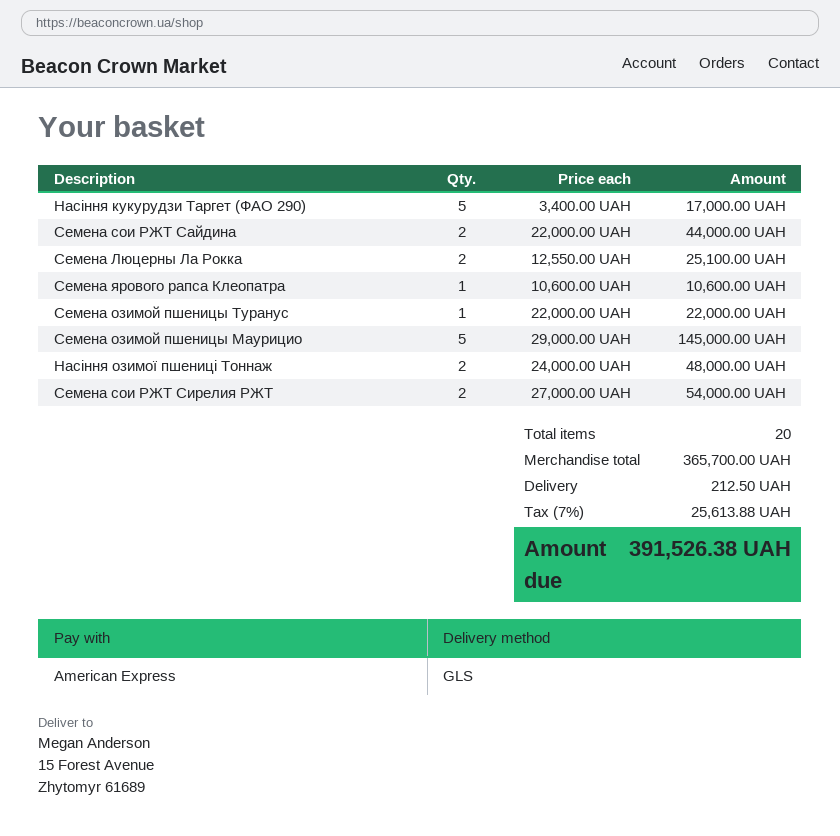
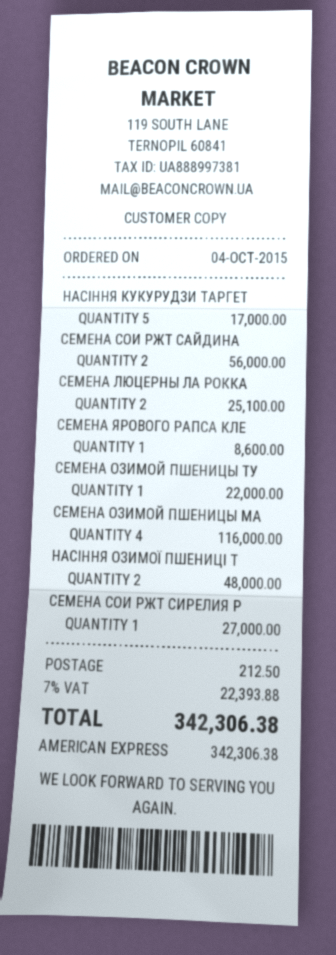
Семена сои РЖТ Сайдина: 2 for 44000.00 -> 2 for 56000.00
Семена ярового рапса Клеопатра: 1 for 10600.00 -> 1 for 8600.00
Семена озимой пшеницы Маурицио: 5 for 145000.00 -> 4 for 116000.00
Семена сои РЖТ Сирелия РЖТ: 2 for 54000.00 -> 1 for 27000.00
tax: 7% = 25613.88 -> 7% = 22393.88
total: 391526.38 -> 342306.38

